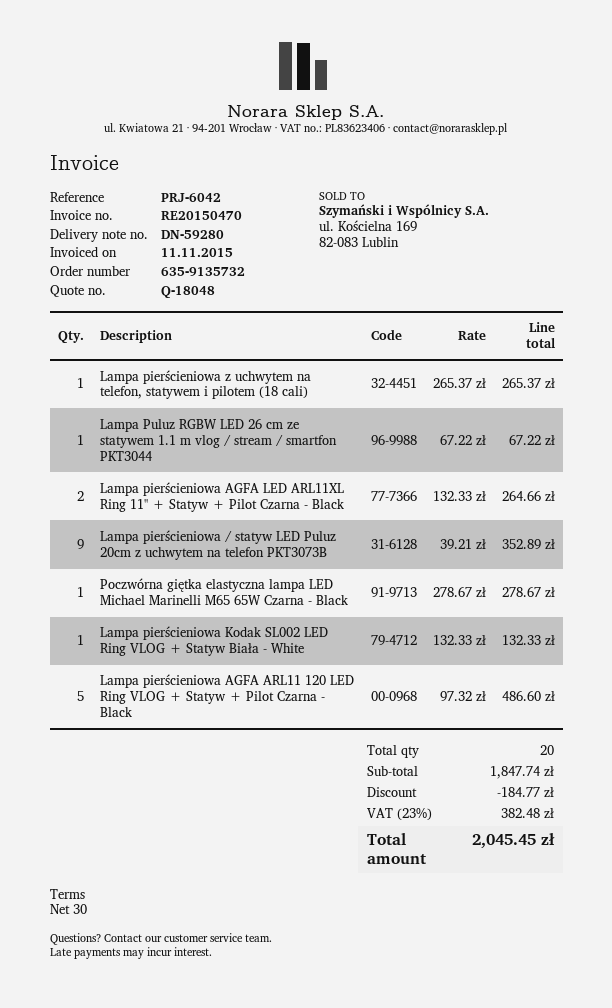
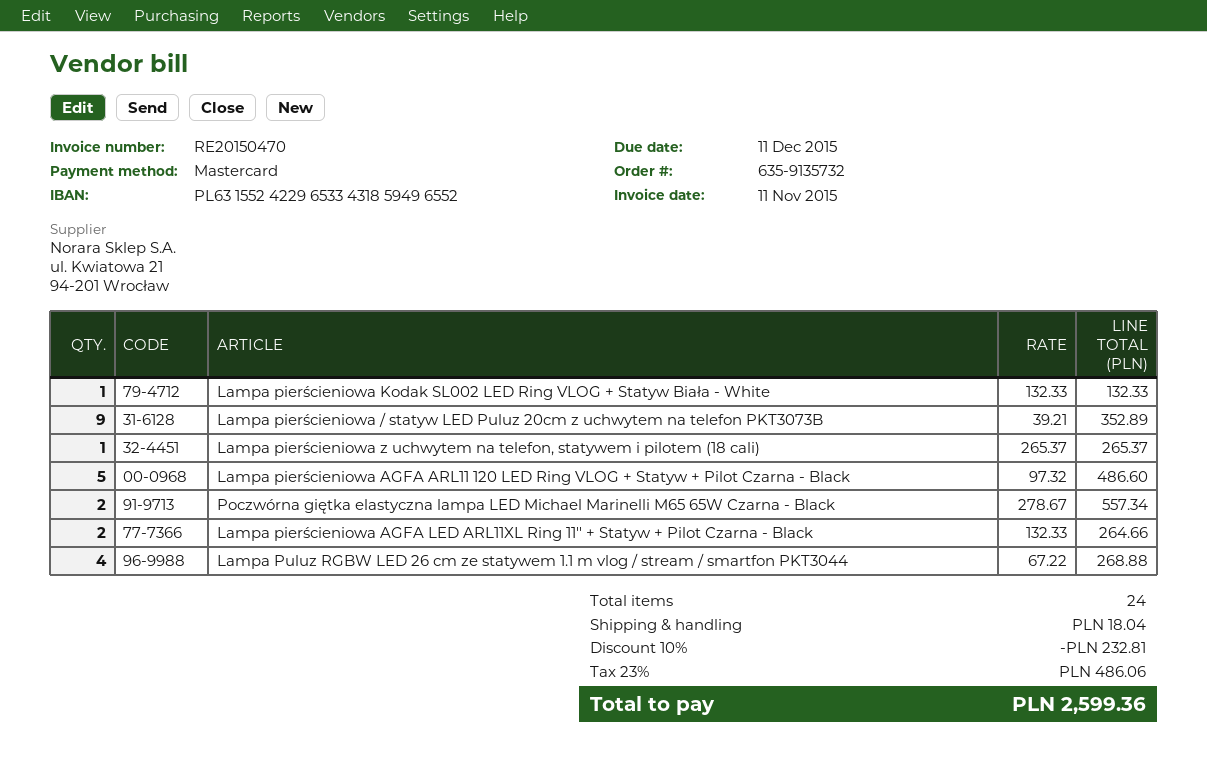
Lampa Puluz RGBW LED 26 cm ze statywem 1.1 m vlog / stream / smartfon PKT3044: 1 x 67.22 = 67.22 -> 4 x 67.22 = 268.88
Poczwórna giętka elastyczna lampa LED Michael Marinelli M65 65W Czarna - Black: 1 x 278.67 = 278.67 -> 2 x 278.67 = 557.34
total quantity: 20 -> 24
discount: 184.77 -> 232.81
shipping: none -> 18.04
tax: 23% = 382.48 -> 23% = 486.06
total: 2045.45 -> 2599.36

